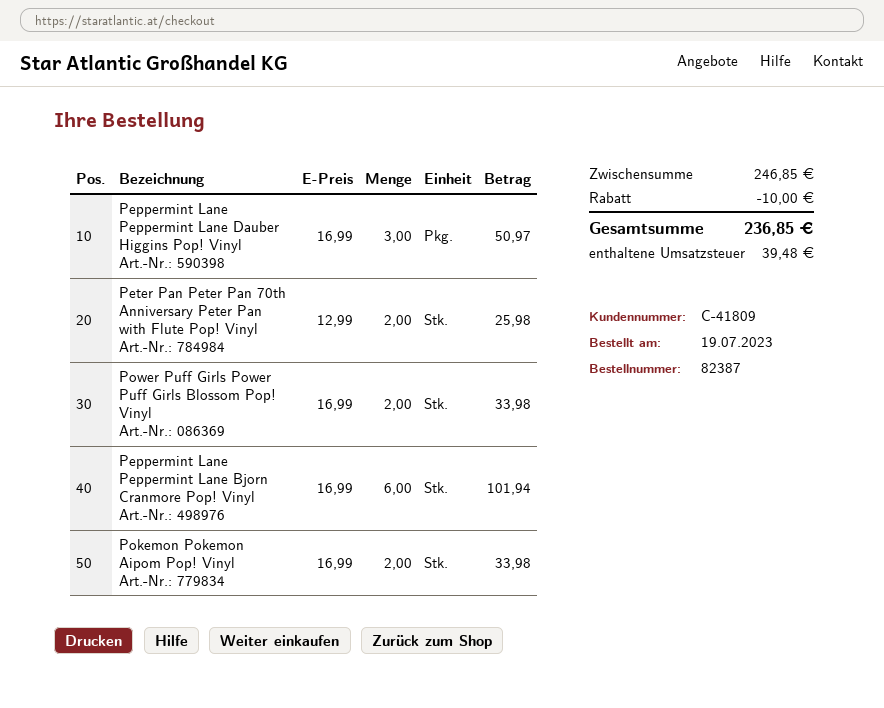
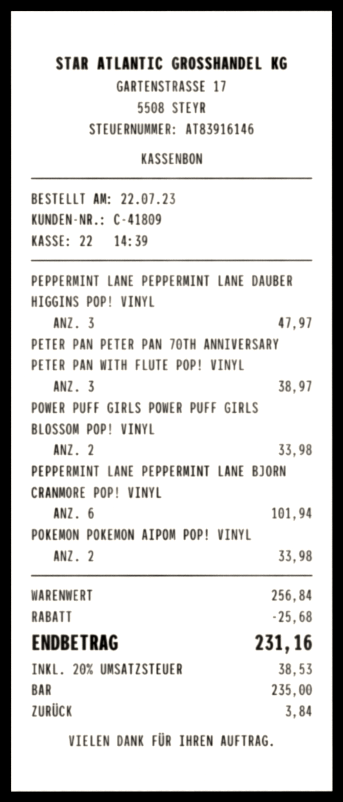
order date: 2023-07-19 -> 2023-07-22
Peppermint Lane Peppermint Lane Dauber Higgins Pop! Vinyl: 3 for 50.97 -> 3 for 47.97
Peter Pan Peter Pan 70th Anniversary Peter Pan with Flute Pop! Vinyl: 2 for 25.98 -> 3 for 38.97
subtotal: 246.85 -> 256.84
discount: 10.00 -> 25.68
tax: 39.48 -> 38.53
total: 236.85 -> 231.16

